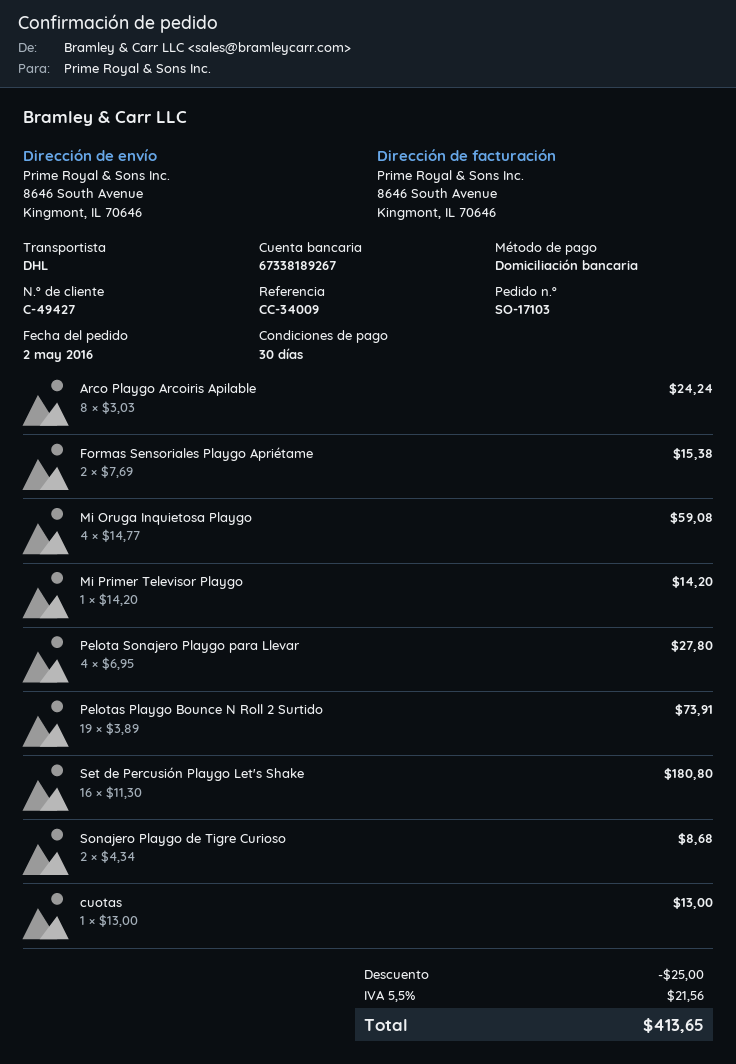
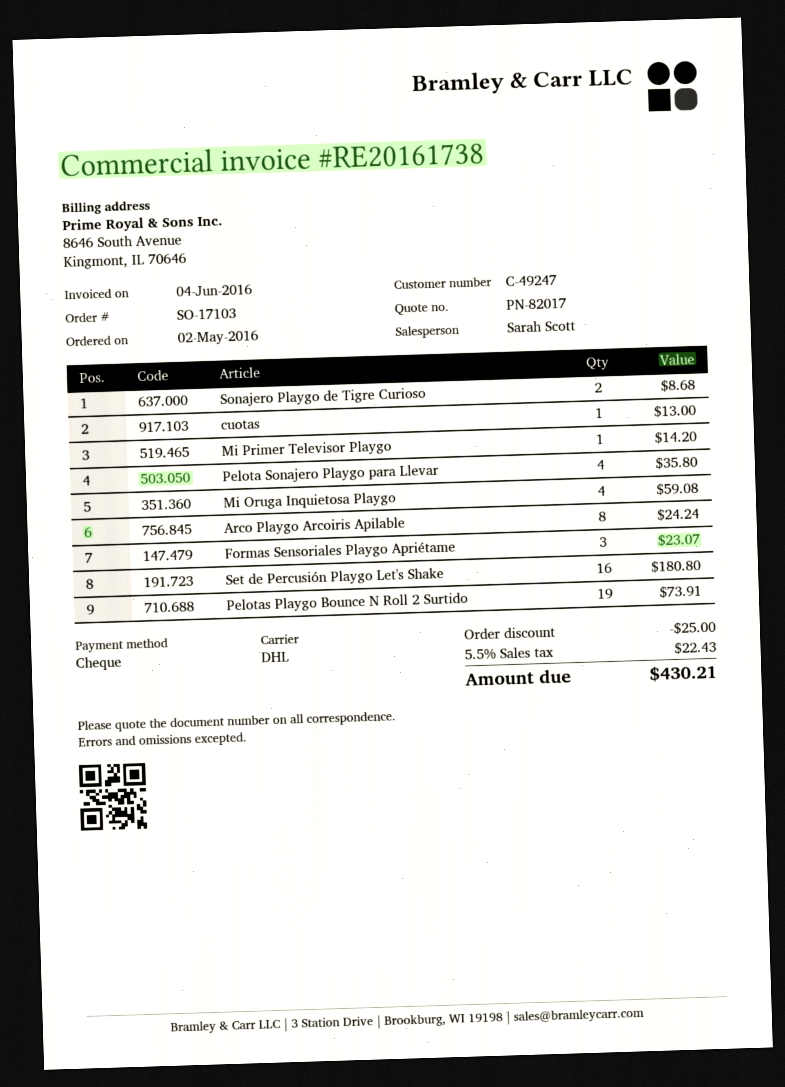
customer number: C-49427 -> C-49247
payment method: direct debit -> cheque
Formas Sensoriales Playgo Apriétame: 2 for 15.38 -> 3 for 23.07
Pelota Sonajero Playgo para Llevar: 4 for 27.80 -> 4 for 35.80
tax: 5.5% = 21.56 -> 5.5% = 22.43
total: 413.65 -> 430.21

